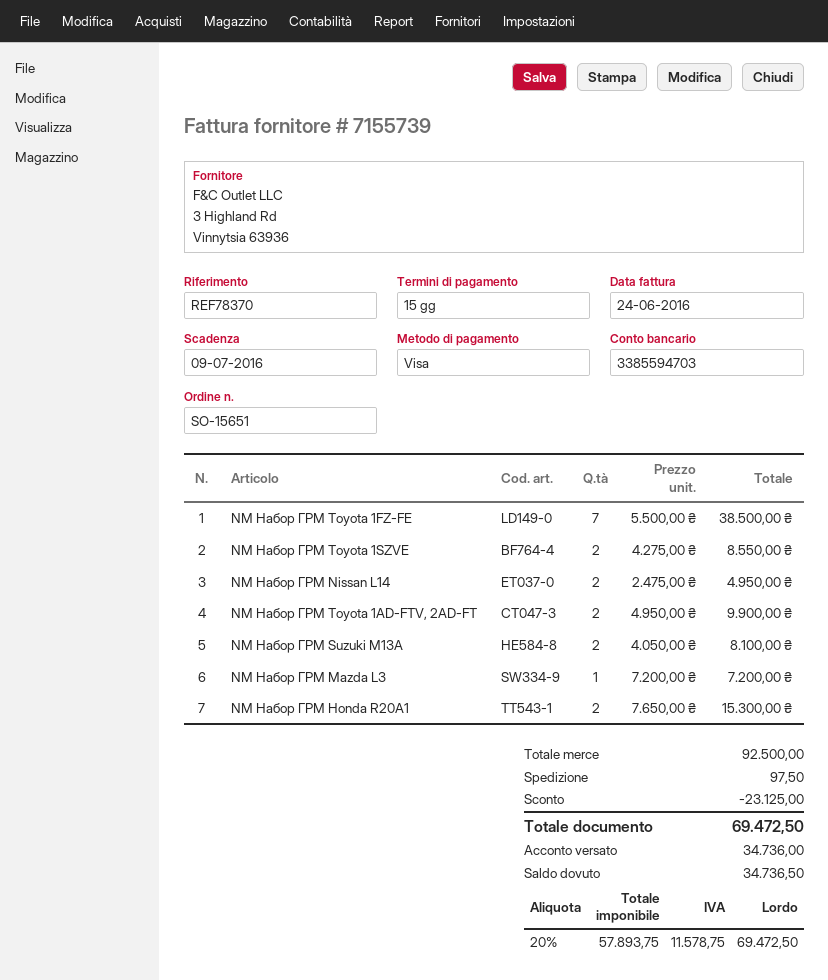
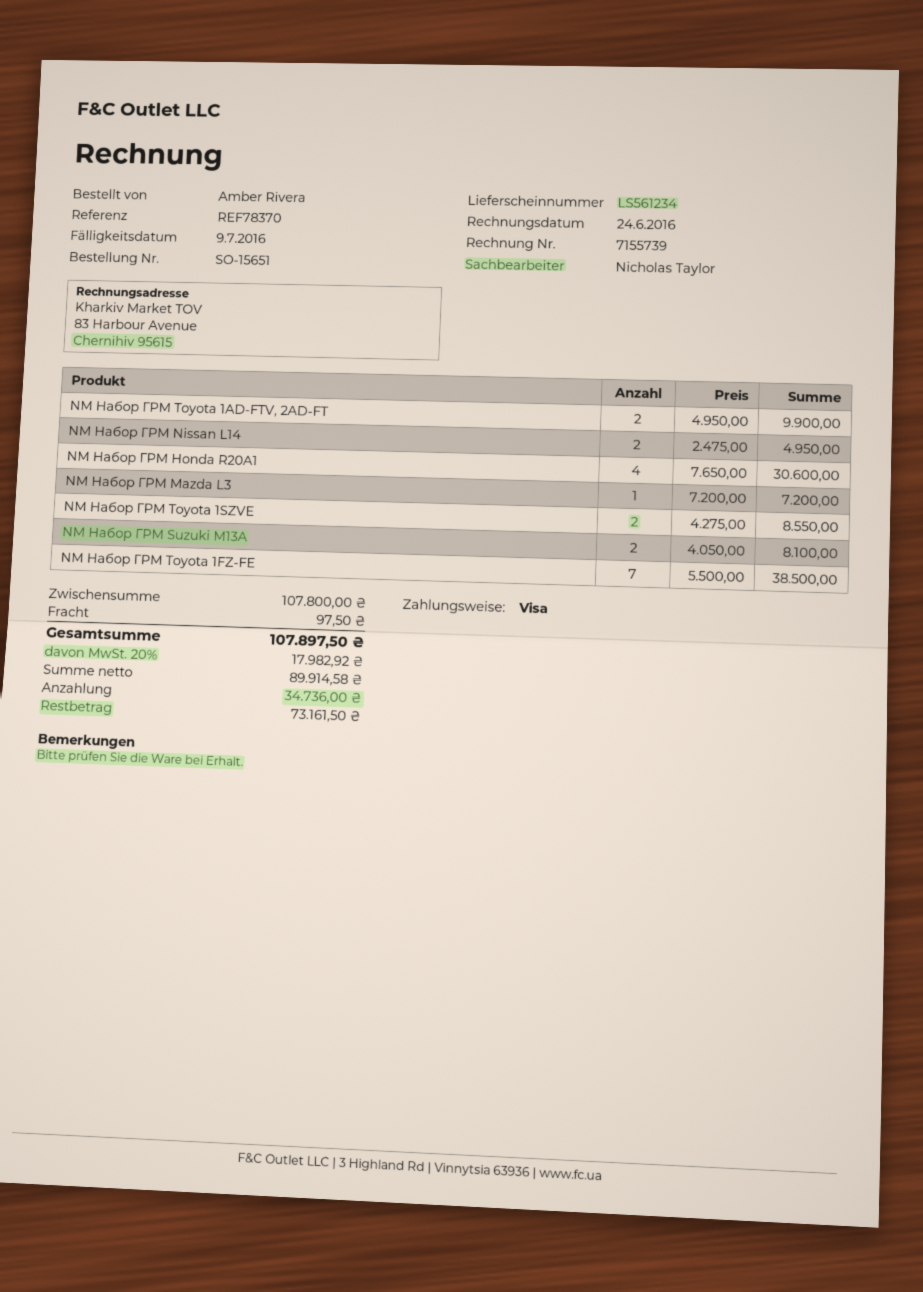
NM Набор ГРМ Honda R20A1: 2 x 7650.00 = 15300.00 -> 4 x 7650.00 = 30600.00
subtotal: 92500.00 -> 107800.00
discount: 23125.00 -> none
net: 57893.75 -> 89914.58
tax: 20% = 11578.75 -> 20% = 17982.92
total: 69472.50 -> 107897.50
balance: 34736.50 -> 73161.50

